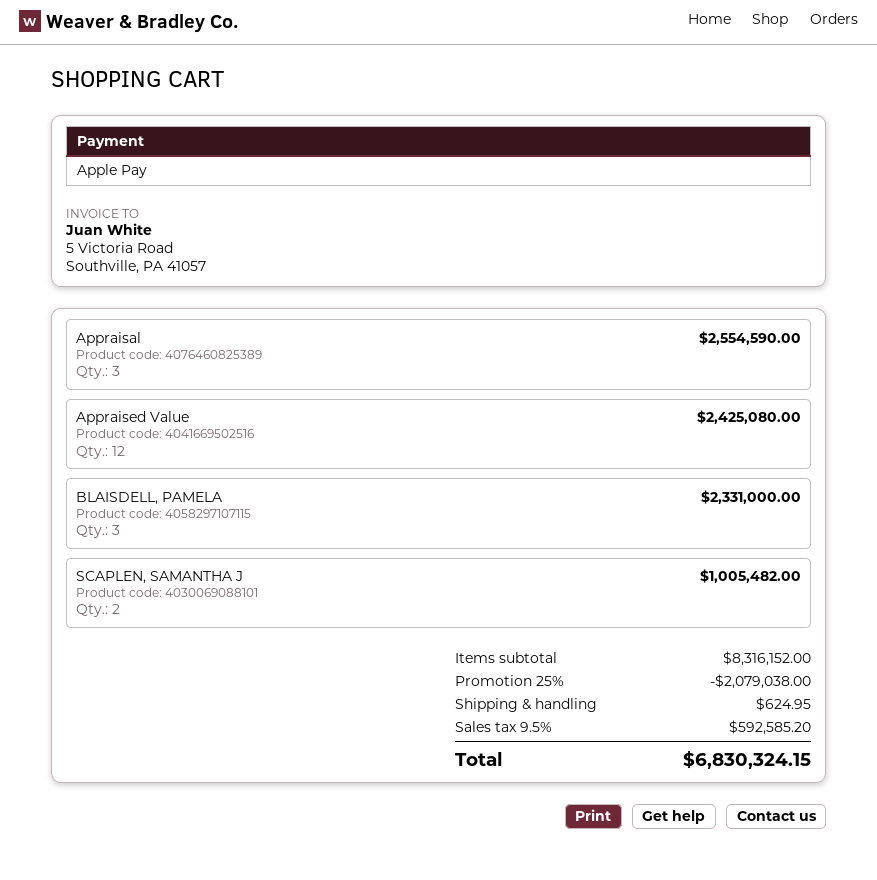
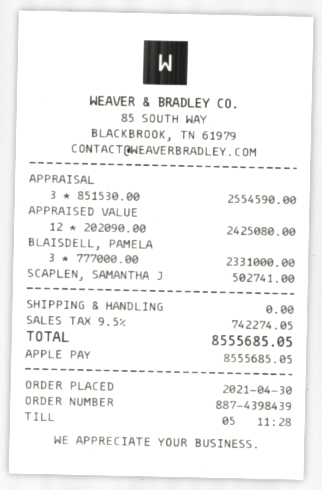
SCAPLEN, SAMANTHA J: 2 for 1005482.00 -> 1 for 502741.00
discount: 25% = 2079038.00 -> none
shipping: 624.95 -> 0.00
tax: 9.5% = 592585.20 -> 9.5% = 742274.05
total: 6830324.15 -> 8555685.05

